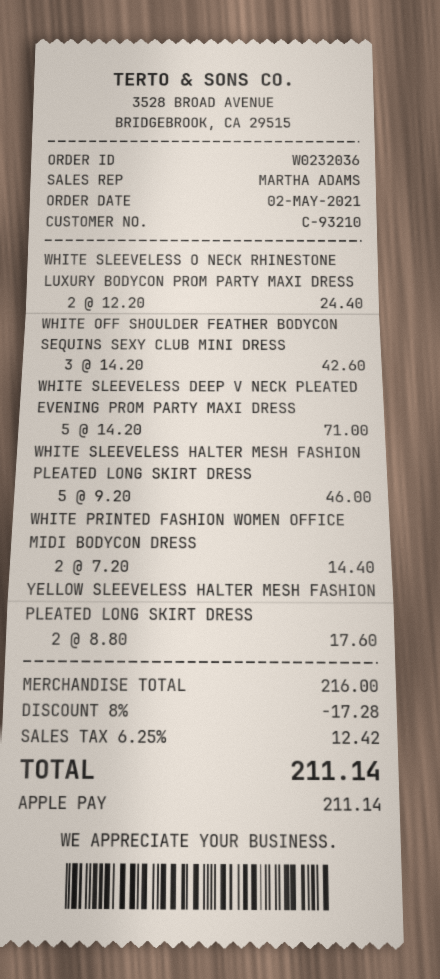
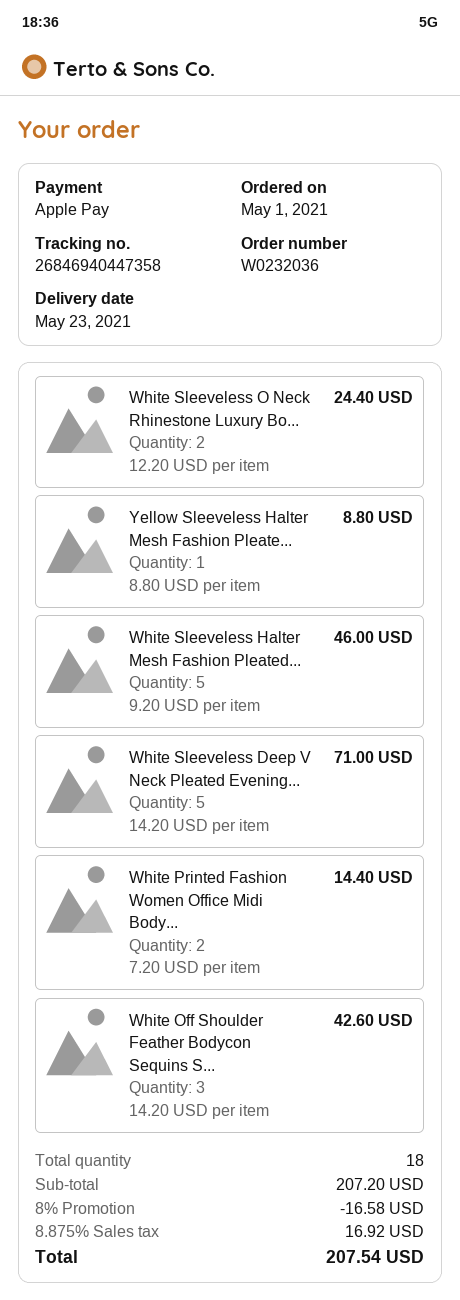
order date: 2021-05-02 -> 2021-05-01
YELLOW SLEEVELESS HALTER MESH FASHION PLEATED LONG SKIRT DRESS: 2 x 8.80 = 17.60 -> 1 x 8.80 = 8.80
subtotal: 216.00 -> 207.20
discount: 8% = 17.28 -> 8% = 16.58
tax: 6.25% = 12.42 -> 8.875% = 16.92
total: 211.14 -> 207.54

